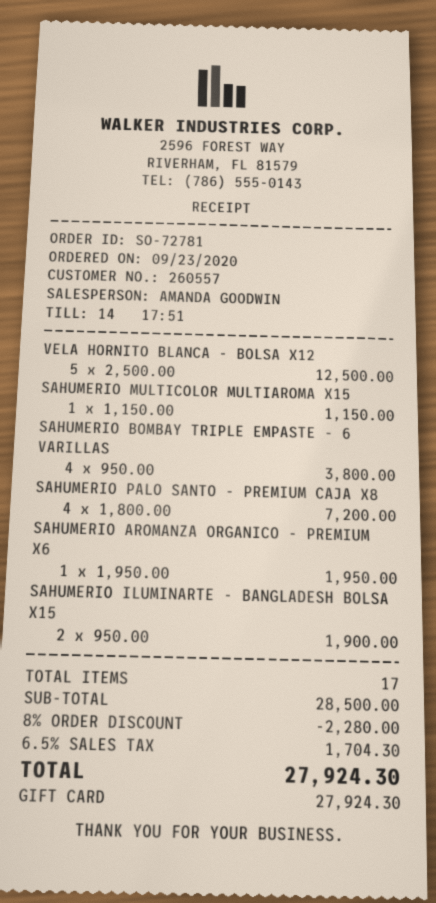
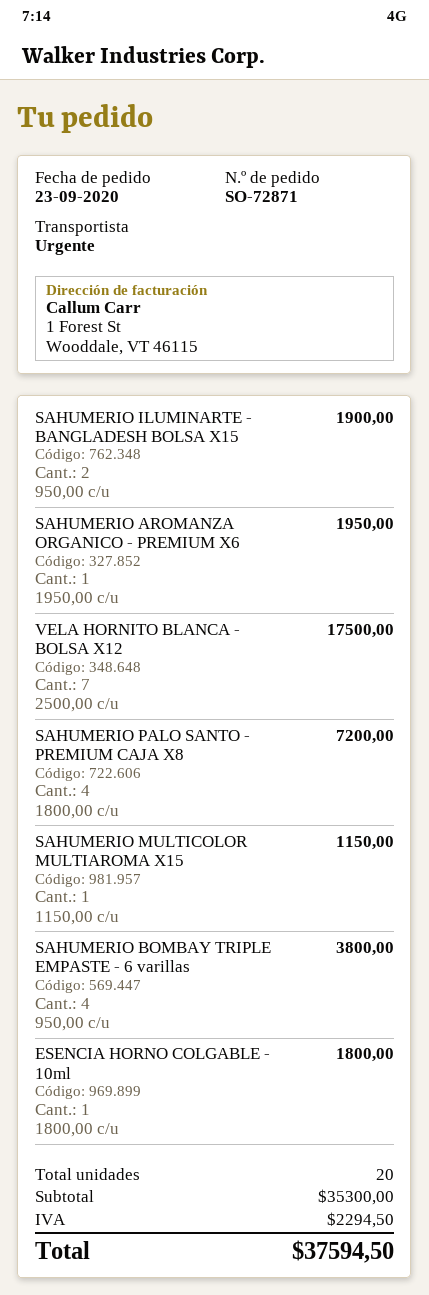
order number: SO-72781 -> SO-72871
VELA HORNITO BLANCA - BOLSA X12: 5 x 2500.00 = 12500.00 -> 7 x 2500.00 = 17500.00
ESENCIA HORNO COLGABLE - 10ml: none -> 1 x 1800.00 = 1800.00
total quantity: 17 -> 20
subtotal: 28500.00 -> 35300.00
discount: 8% = 2280.00 -> none
tax: 1704.30 -> 2294.50
total: 27924.30 -> 37594.50

